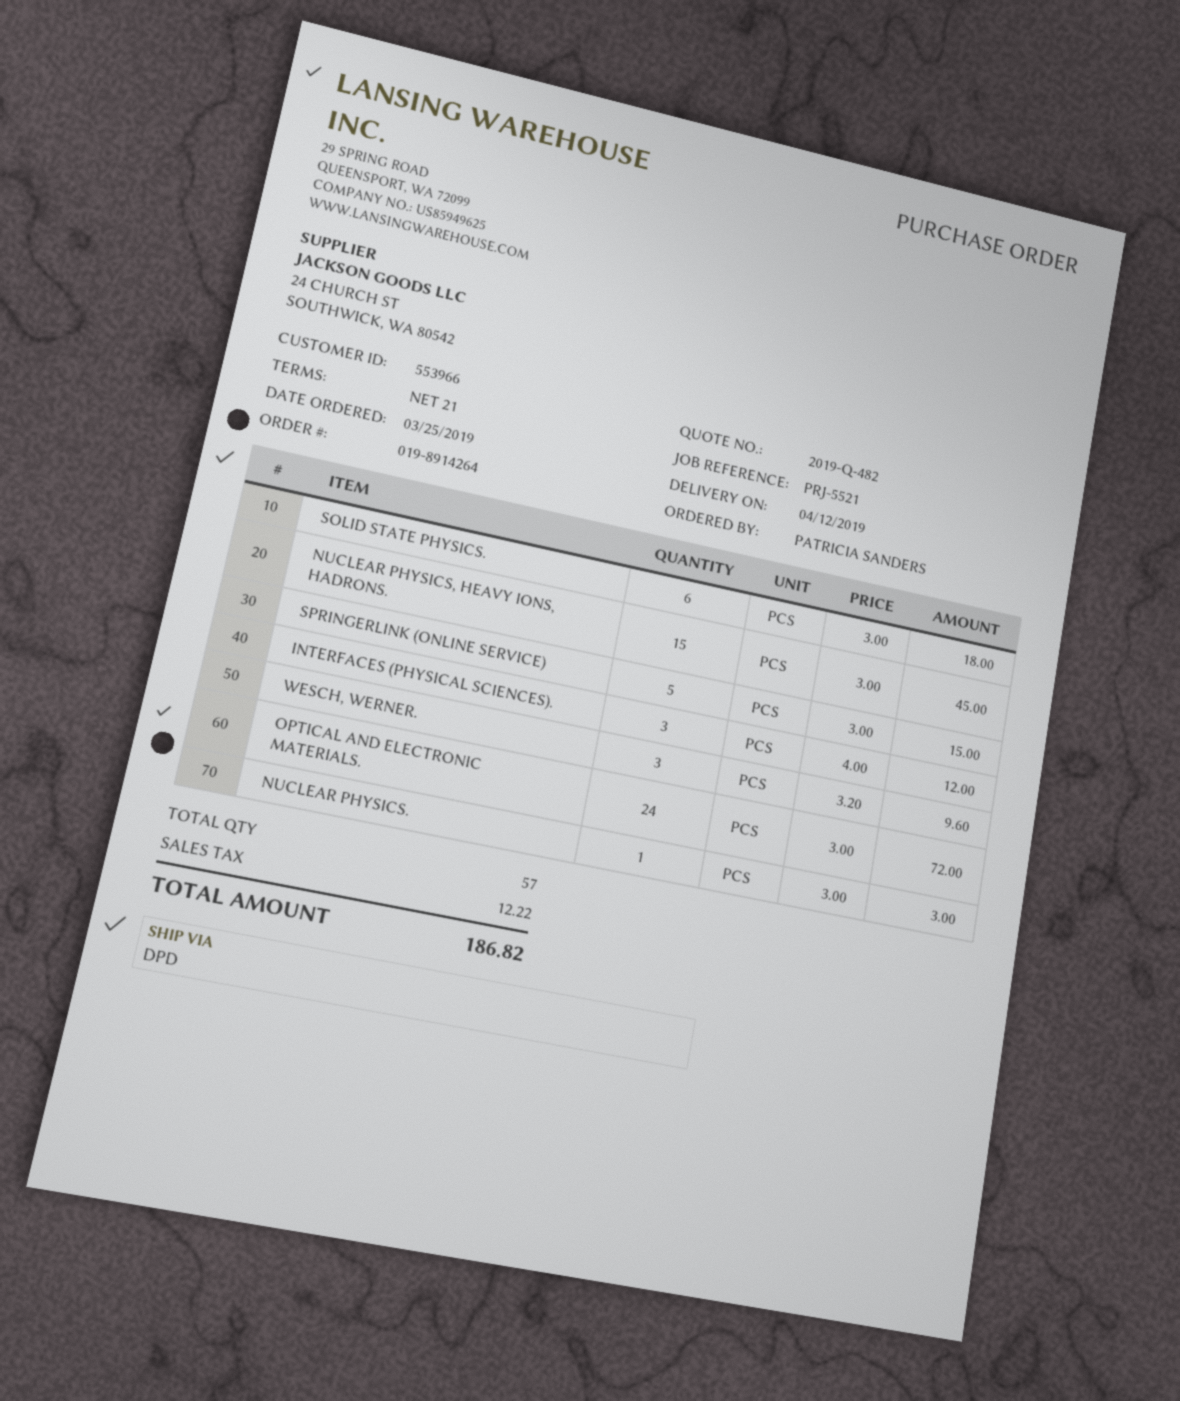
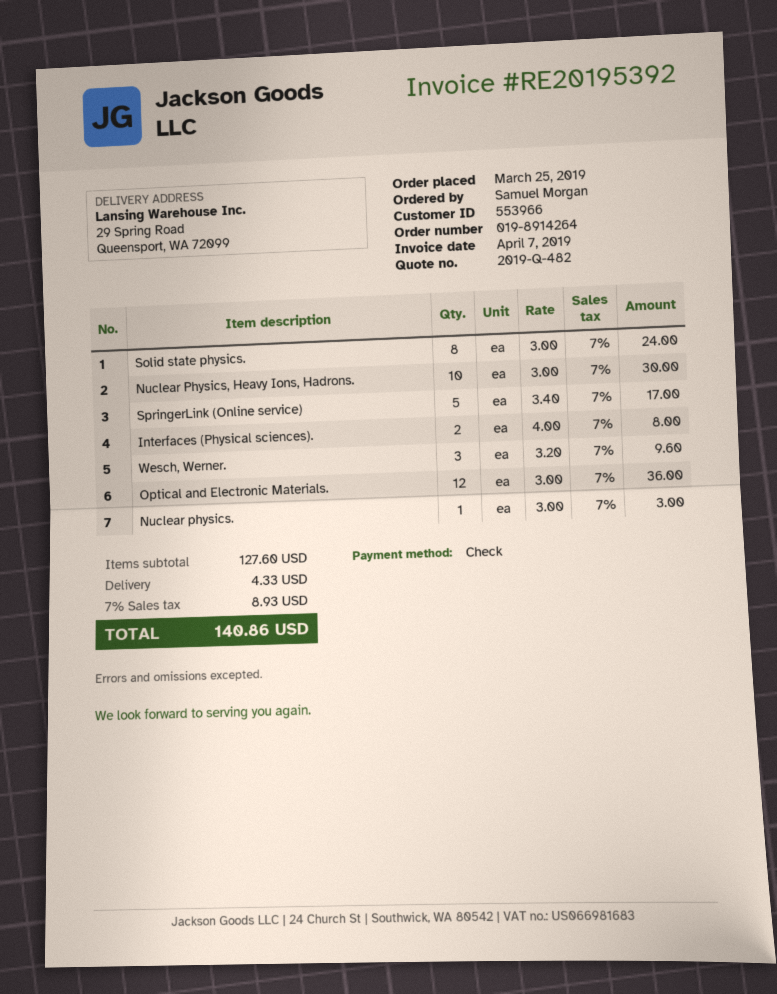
ordered by: PATRICIA SANDERS -> Samuel Morgan
SOLID STATE PHYSICS.: 6 x 3.00 = 18.00 -> 8 x 3.00 = 24.00
NUCLEAR PHYSICS, HEAVY IONS, HADRONS.: 15 x 3.00 = 45.00 -> 10 x 3.00 = 30.00
SPRINGERLINK (ONLINE SERVICE): 5 x 3.00 = 15.00 -> 5 x 3.40 = 17.00
INTERFACES (PHYSICAL SCIENCES).: 3 x 4.00 = 12.00 -> 2 x 4.00 = 8.00
OPTICAL AND ELECTRONIC MATERIALS.: 24 x 3.00 = 72.00 -> 12 x 3.00 = 36.00
shipping: none -> 4.33
tax: 12.22 -> 8.93
total: 186.82 -> 140.86

